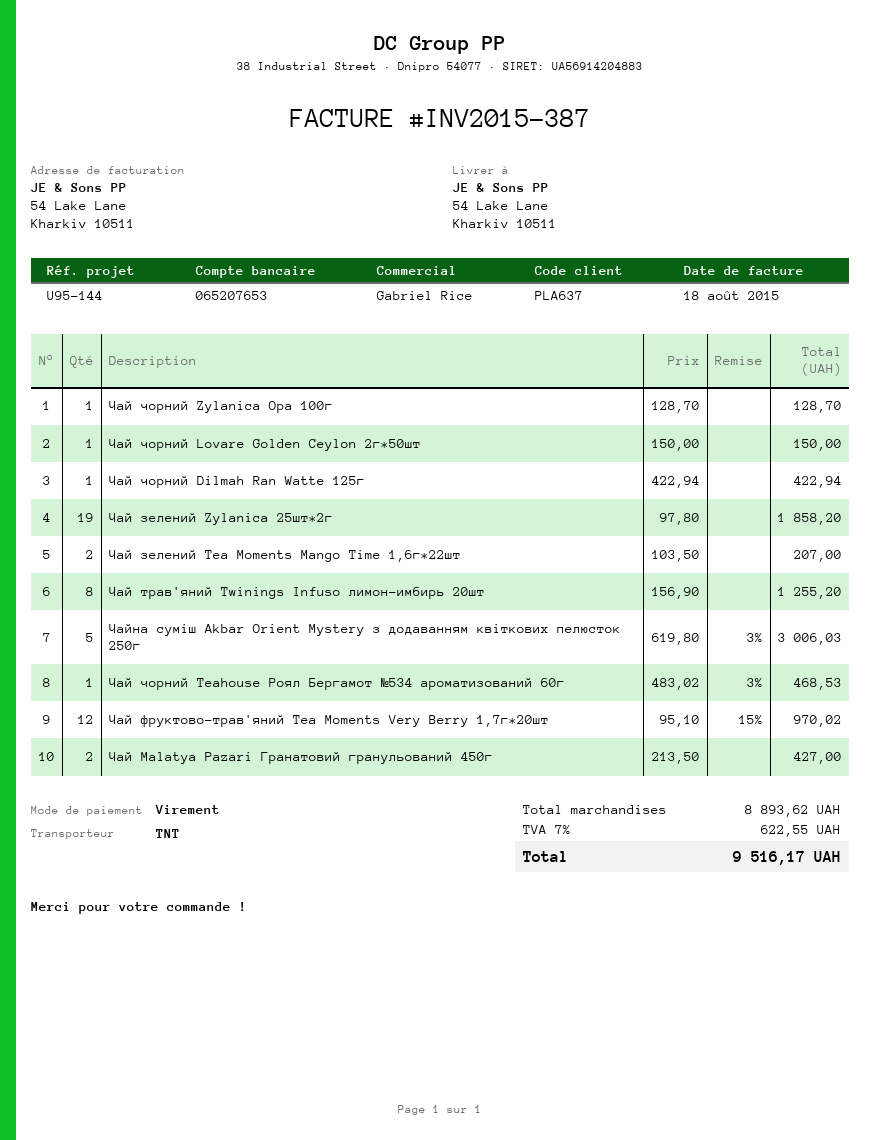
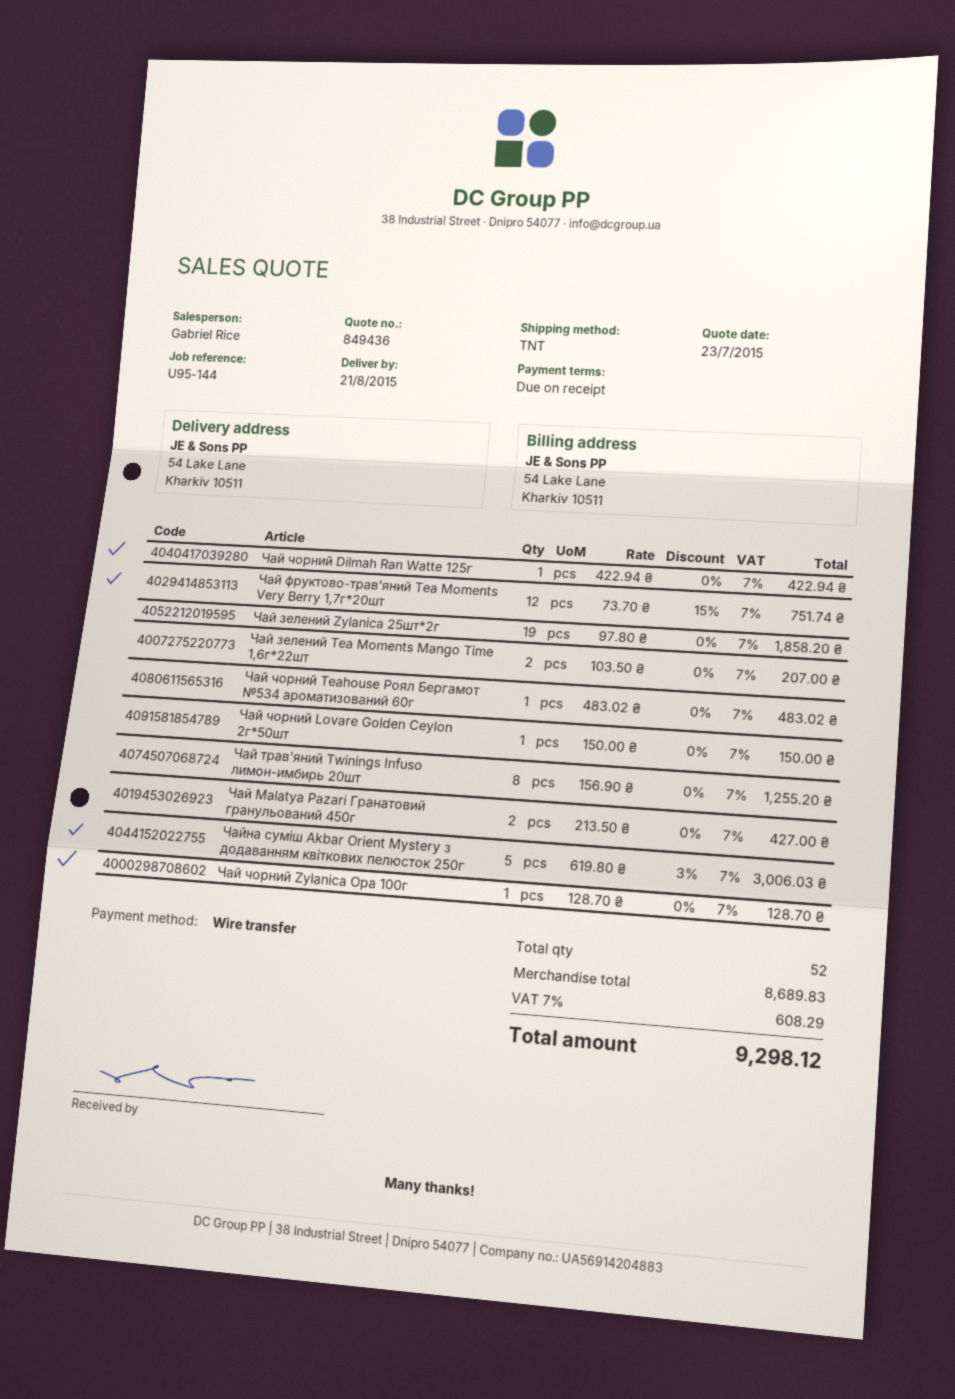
Чай чорний Teahouse Роял Бергамот №534 ароматизований 60г: 1 x 483.02 - 3% = 468.53 -> 1 x 483.02 = 483.02
Чай фруктово-трав'яний Tea Moments Very Berry 1,7г*20шт: 12 x 95.10 - 15% = 970.02 -> 12 x 73.70 - 15% = 751.74
subtotal: 8893.62 -> 8689.83
tax: 7% = 622.55 -> 7% = 608.29
total: 9516.17 -> 9298.12

